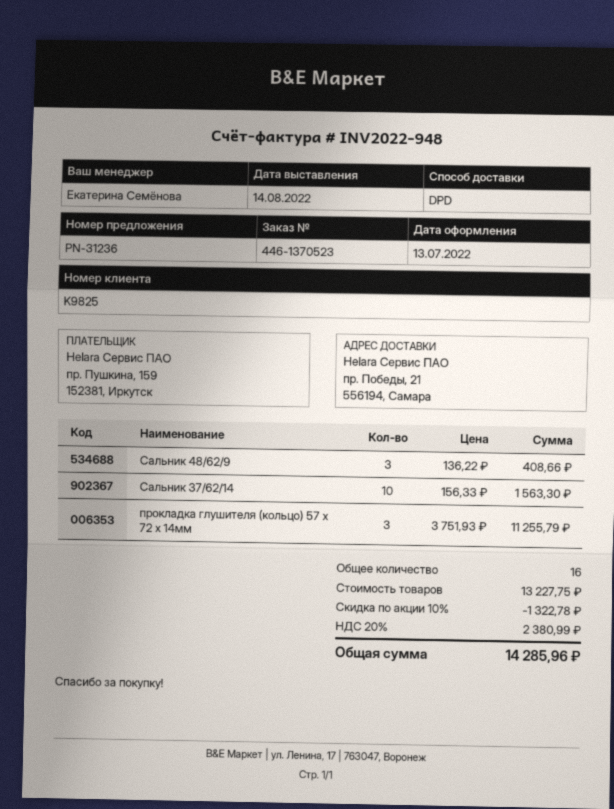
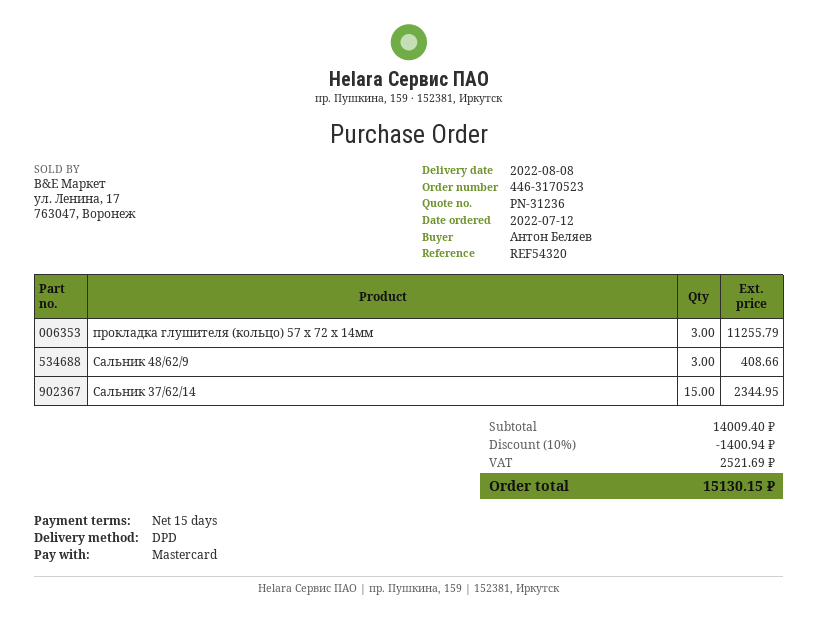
order number: 446-1370523 -> 446-3170523
order date: 2022-07-13 -> 2022-07-12
Сальник 37/62/14: 10 for 1563.30 -> 15 for 2344.95
subtotal: 13227.75 -> 14009.40
discount: 10% = 1322.78 -> 10% = 1400.94
tax: 2380.99 -> 2521.69
total: 14285.96 -> 15130.15

